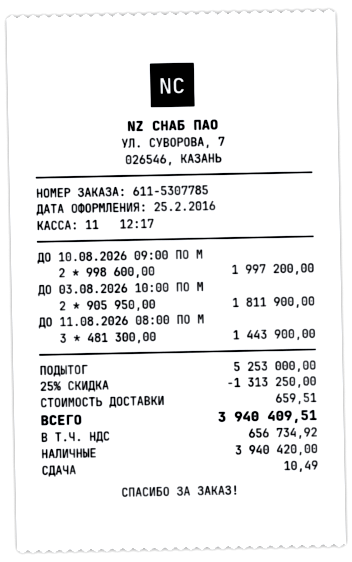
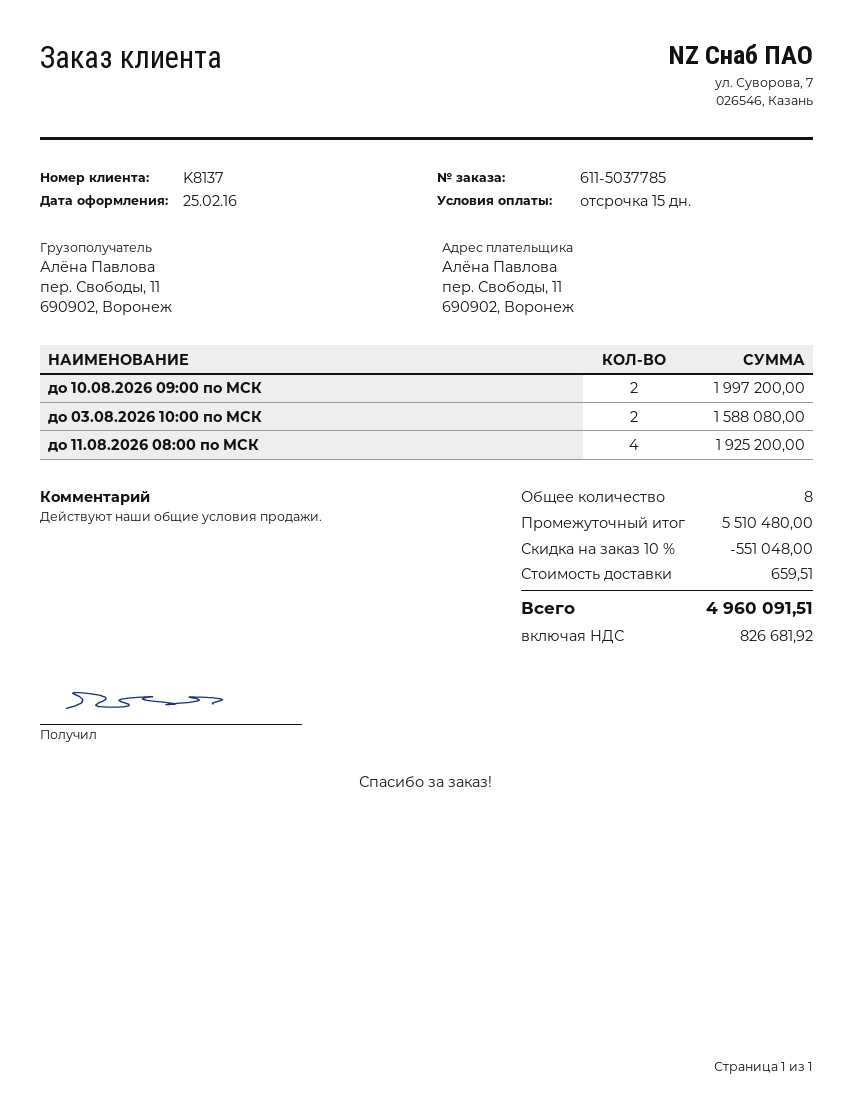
order number: 611-5307785 -> 611-5037785
ДО 03.08.2026 10:00 ПО М: 2 for 1811900.00 -> 2 for 1588080.00
ДО 11.08.2026 08:00 ПО М: 3 for 1443900.00 -> 4 for 1925200.00
subtotal: 5253000.00 -> 5510480.00
discount: 25% = 1313250.00 -> 10% = 551048.00
tax: 656734.92 -> 826681.92
total: 3940409.51 -> 4960091.51

